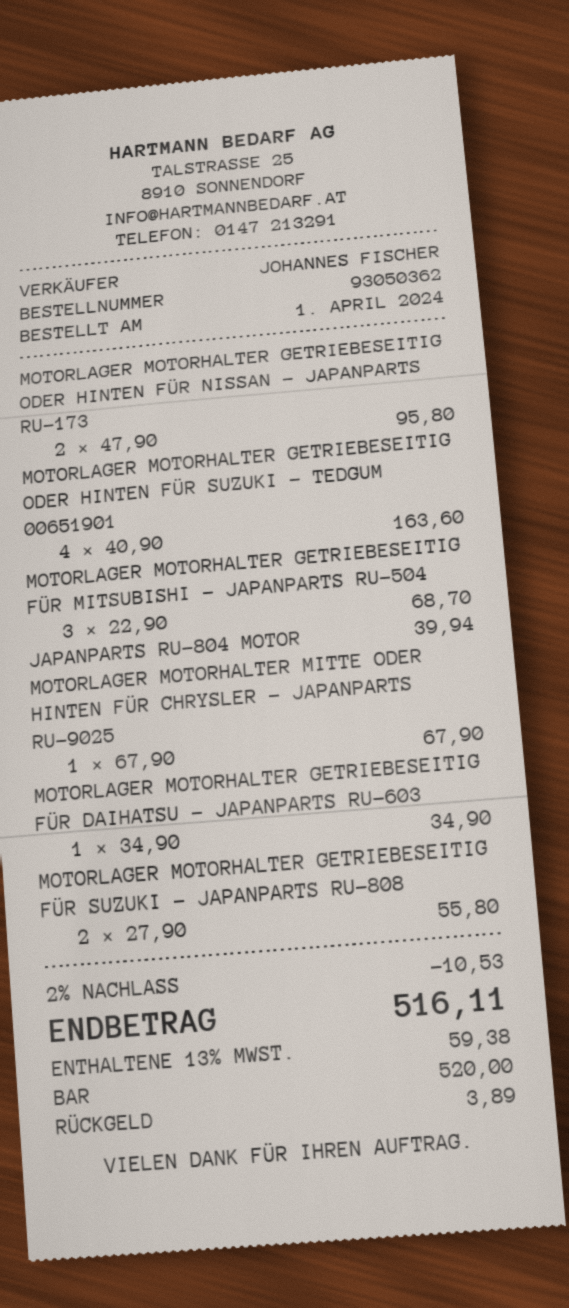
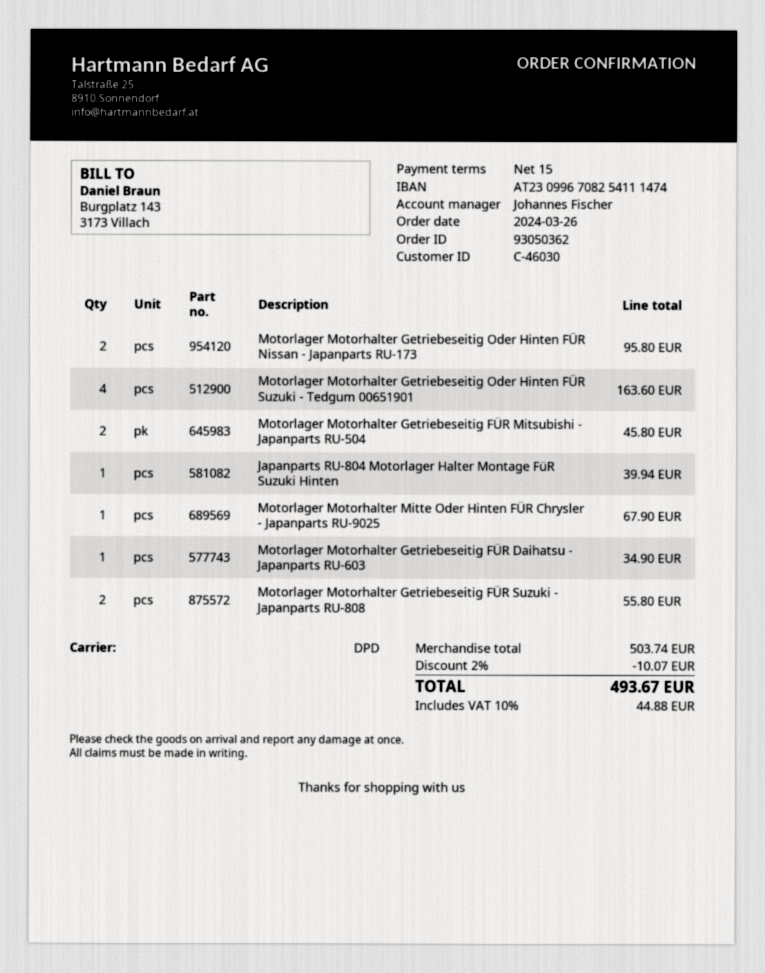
order date: 2024-04-01 -> 2024-03-26
MOTORLAGER MOTORHALTER GETRIEBESEITIG FÜR MITSUBISHI - JAPANPARTS RU-504: 3 for 68.70 -> 2 for 45.80
discount: 2% = 10.53 -> 2% = 10.07
tax: 13% = 59.38 -> 10% = 44.88
total: 516.11 -> 493.67

